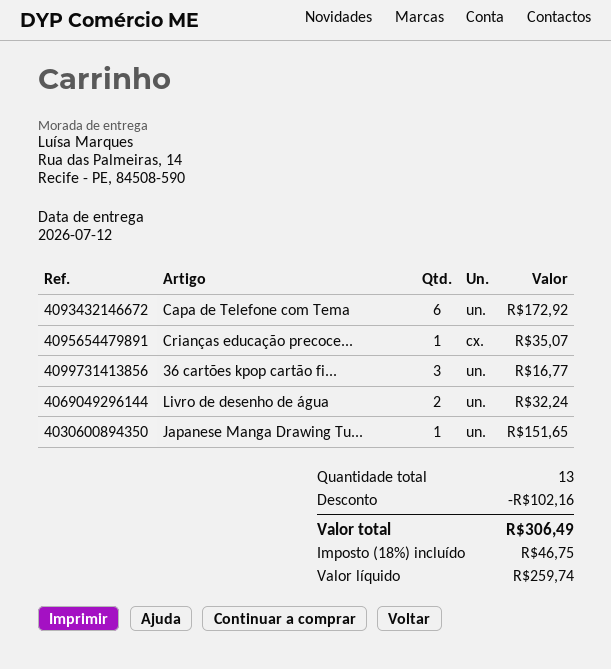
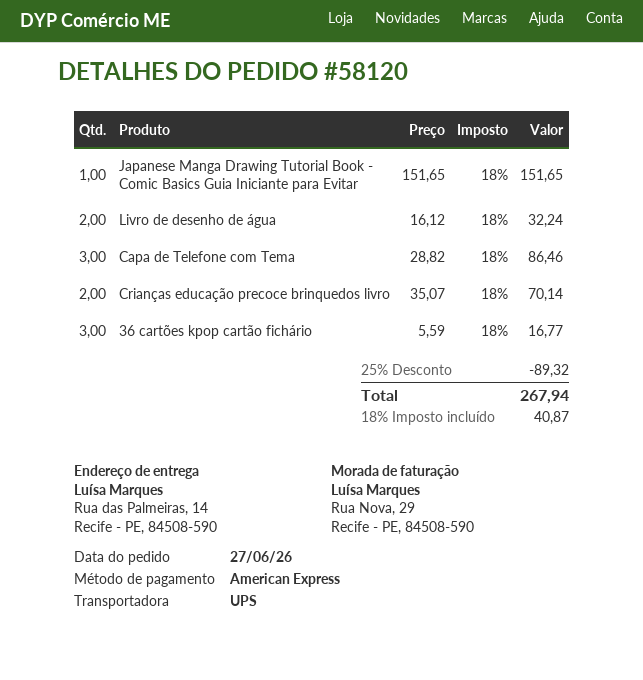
Capa de Telefone com Tema: 6 for 172.92 -> 3 for 86.46
Crianças educação precoce...: 1 for 35.07 -> 2 for 70.14
discount: 102.16 -> 89.32
tax: 18% = 46.75 -> 18% = 40.87
total: 306.49 -> 267.94

